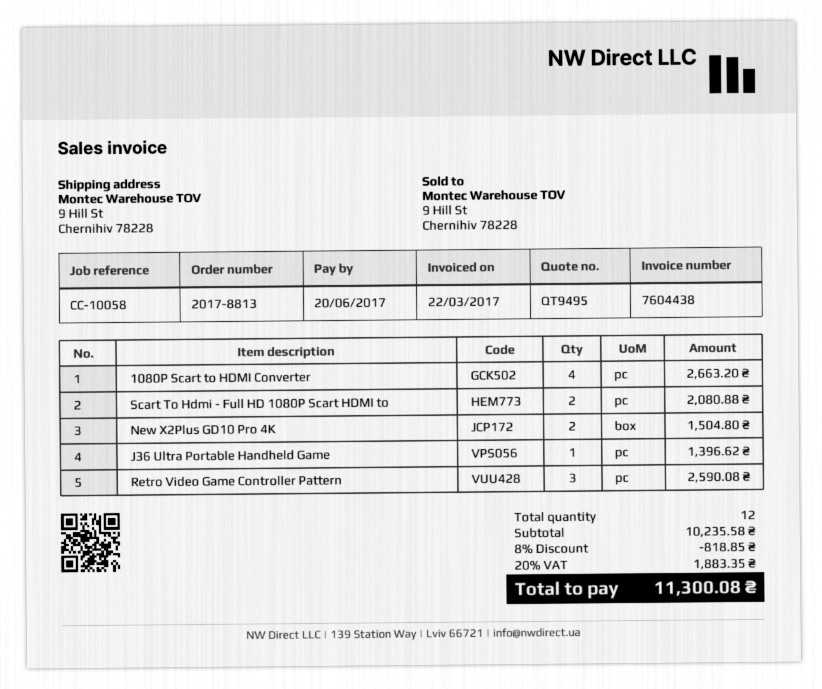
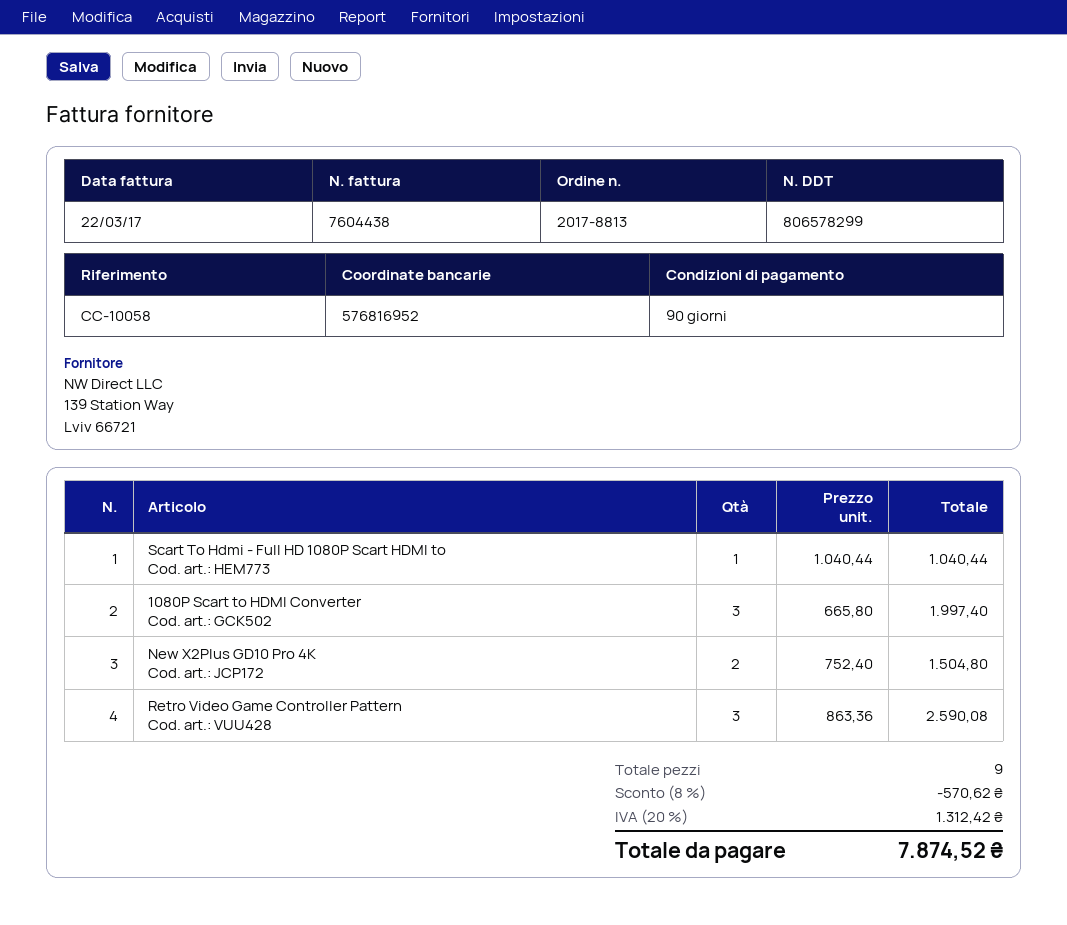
1080P Scart to HDMI Converter: 4 for 2663.20 -> 3 for 1997.40
Scart To Hdmi - Full HD 1080P Scart HDMI to: 2 for 2080.88 -> 1 for 1040.44
J36 Ultra Portable Handheld Game: 1 for 1396.62 -> none
total quantity: 12 -> 9
discount: 8% = 818.85 -> 8% = 570.62
tax: 20% = 1883.35 -> 20% = 1312.42
total: 11300.08 -> 7874.52

